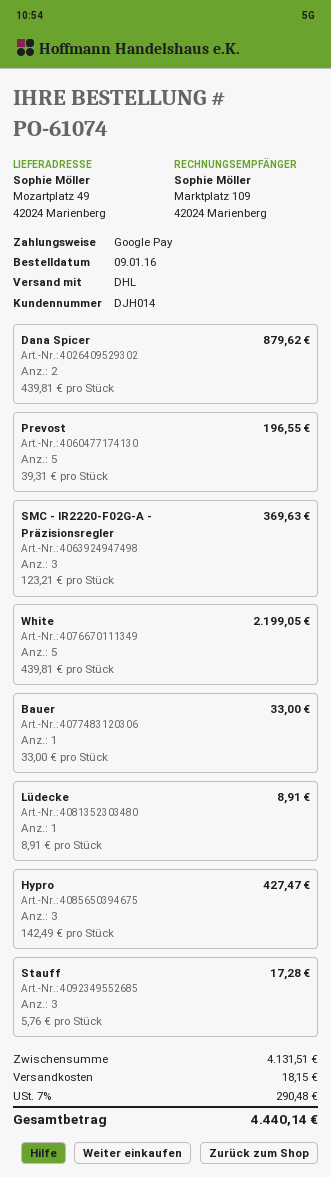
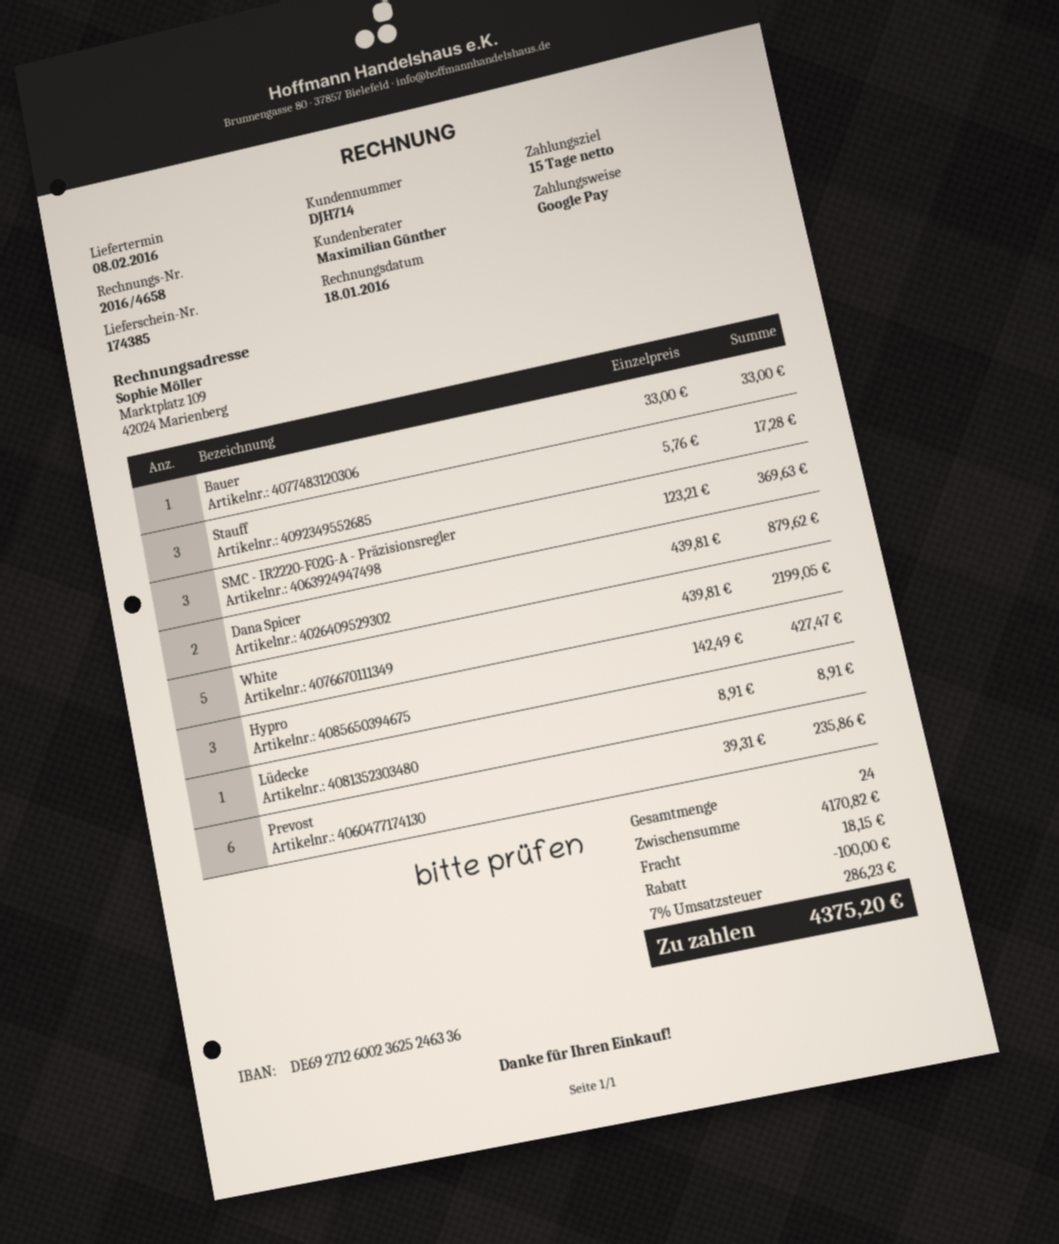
customer number: DJH014 -> DJH714
Prevost: 5 x 39.31 = 196.55 -> 6 x 39.31 = 235.86
subtotal: 4131.51 -> 4170.82
discount: none -> 100.00
tax: 7% = 290.48 -> 7% = 286.23
total: 4440.14 -> 4375.20

